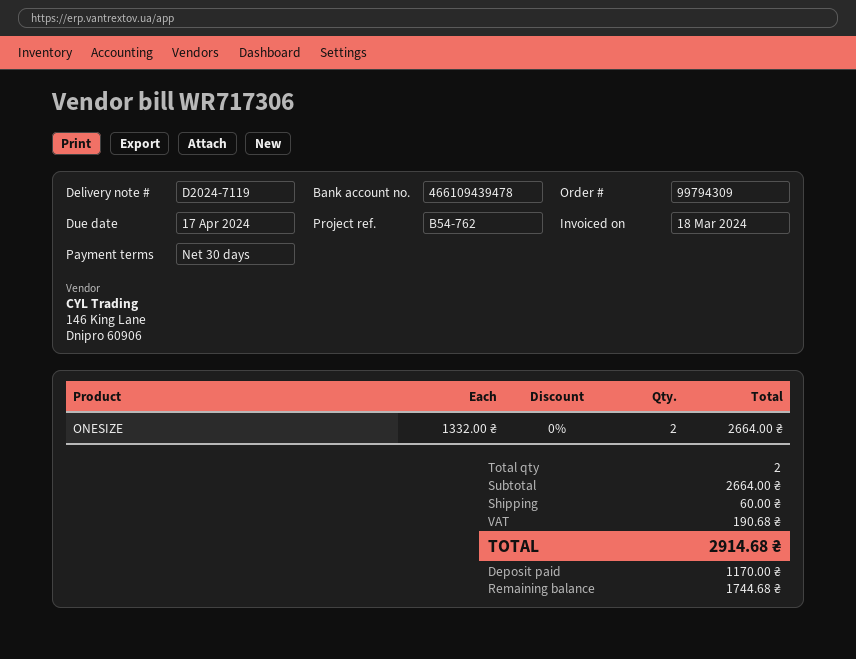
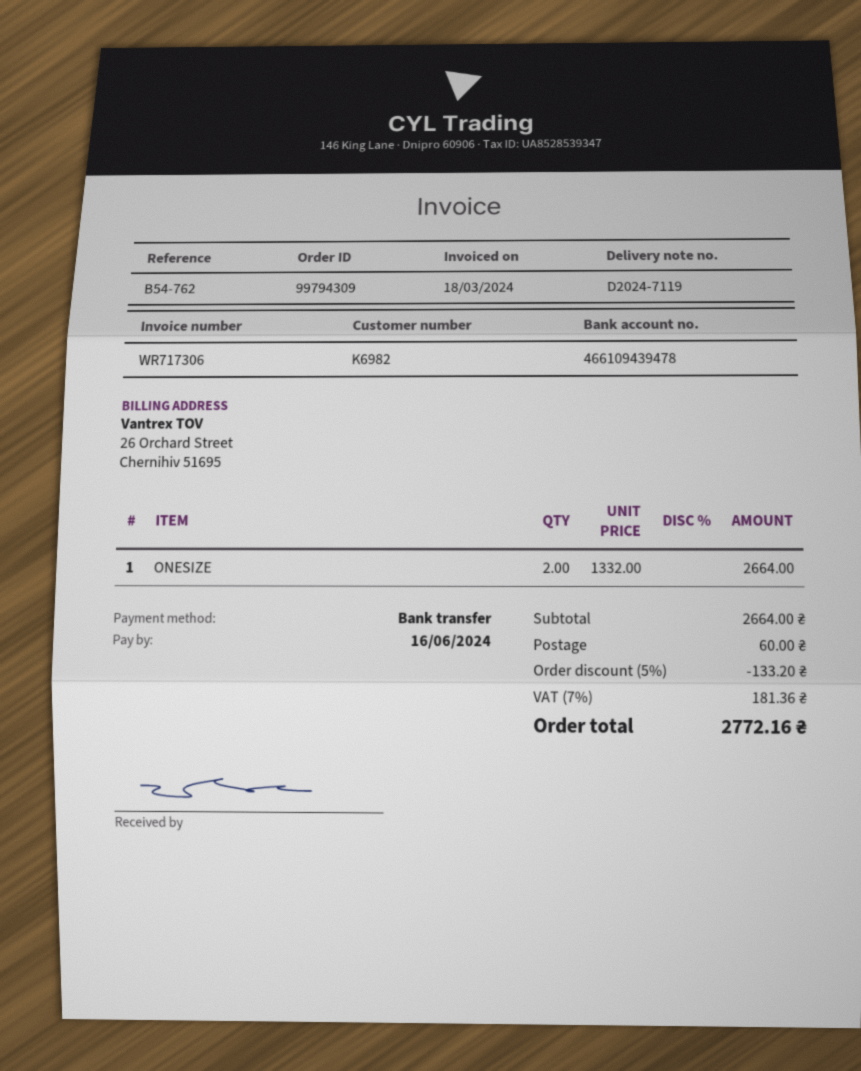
due date: 2024-04-17 -> 2024-06-16
discount: none -> 5% = 133.20
tax: 190.68 -> 181.36
total: 2914.68 -> 2772.16

